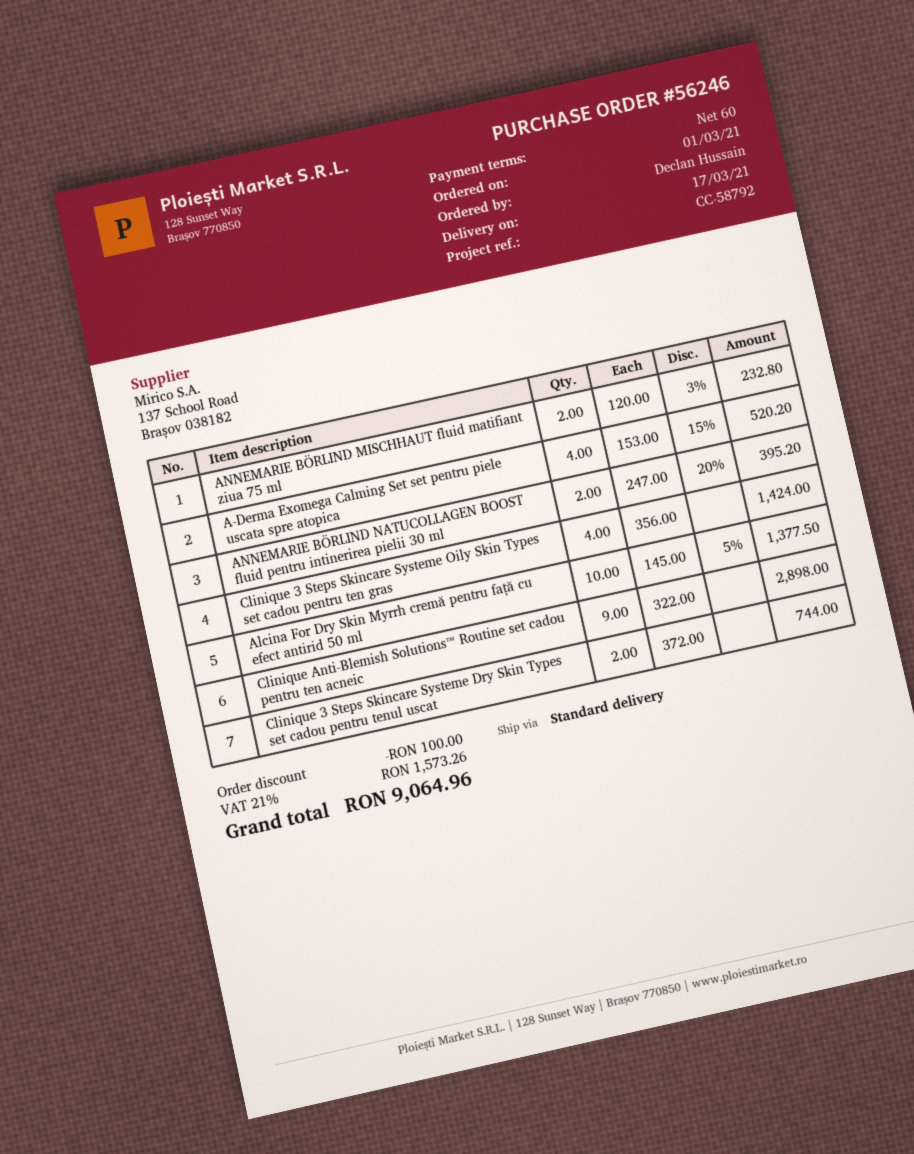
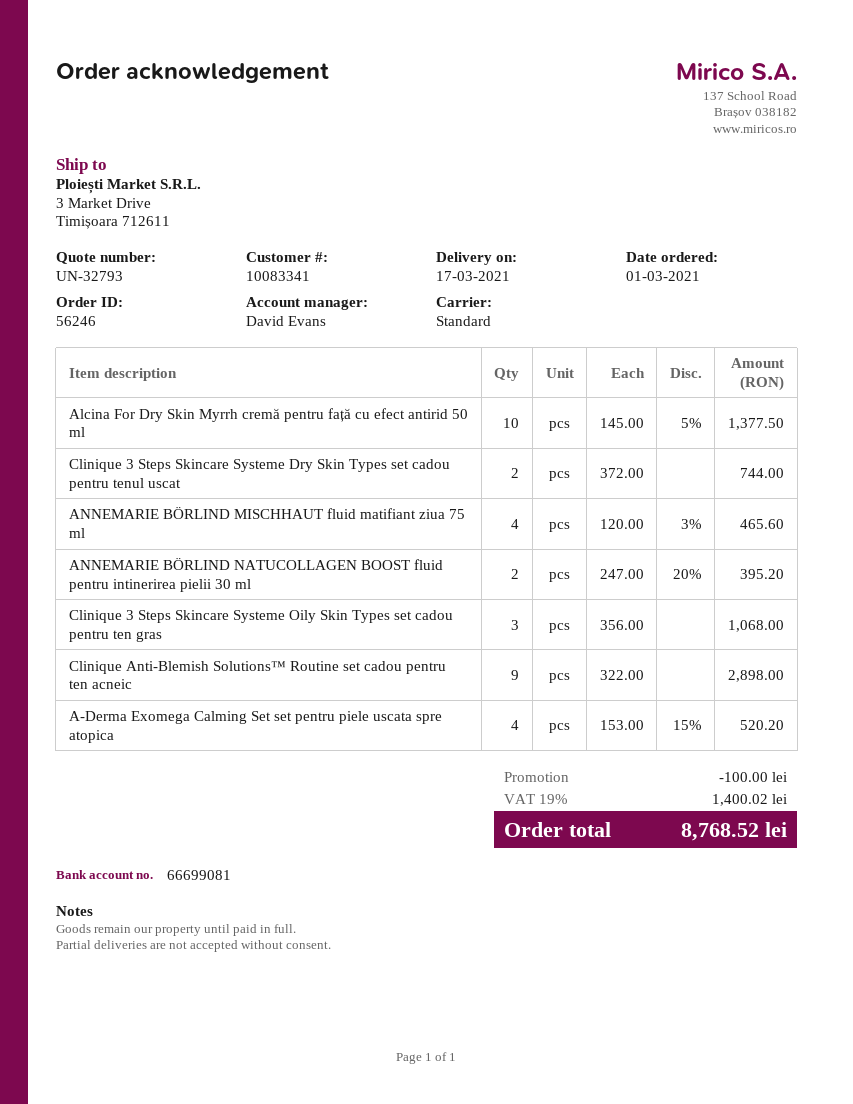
ANNEMARIE BÖRLIND MISCHHAUT fluid matifiant ziua 75 ml: 2 x 120.00 - 3% = 232.80 -> 4 x 120.00 - 3% = 465.60
Clinique 3 Steps Skincare Systeme Oily Skin Types set cadou pentru ten gras: 4 x 356.00 = 1424.00 -> 3 x 356.00 = 1068.00
tax: 21% = 1573.26 -> 19% = 1400.02
total: 9064.96 -> 8768.52

